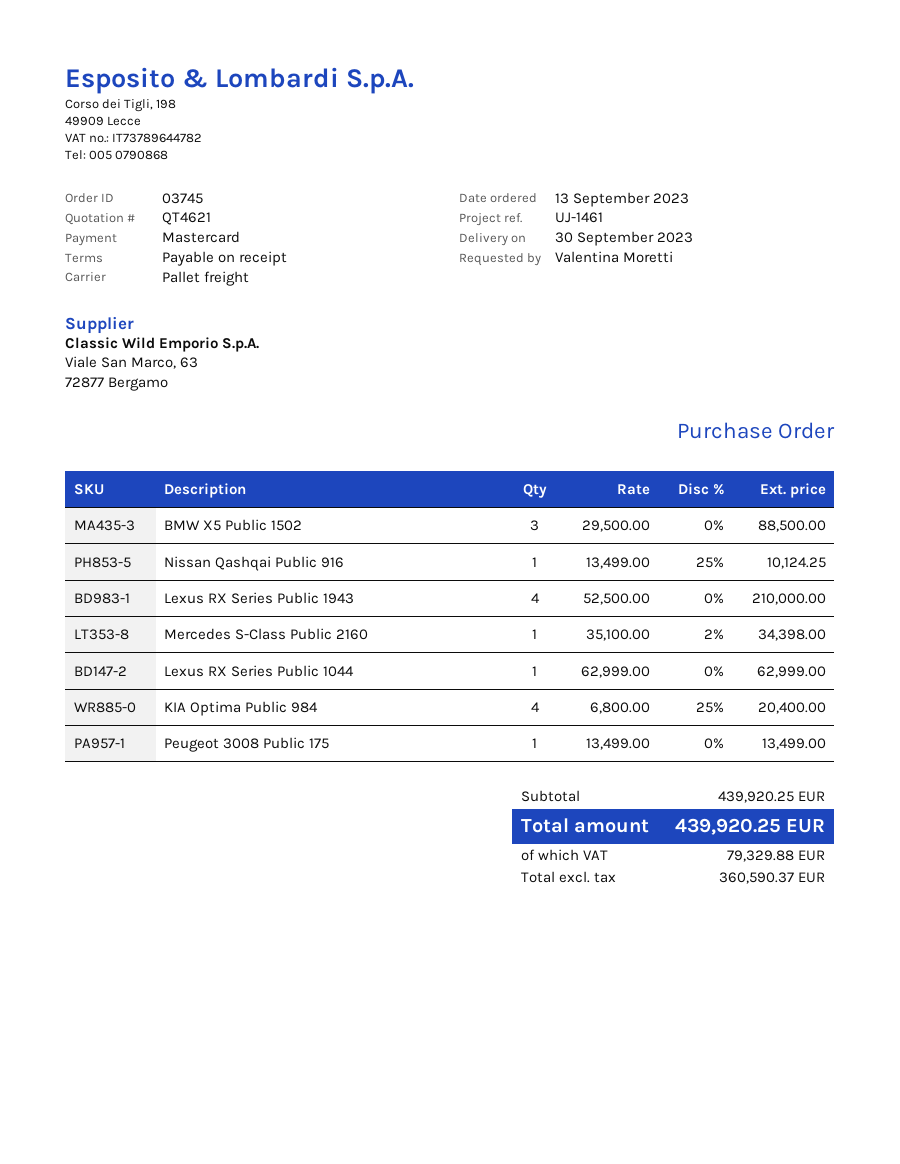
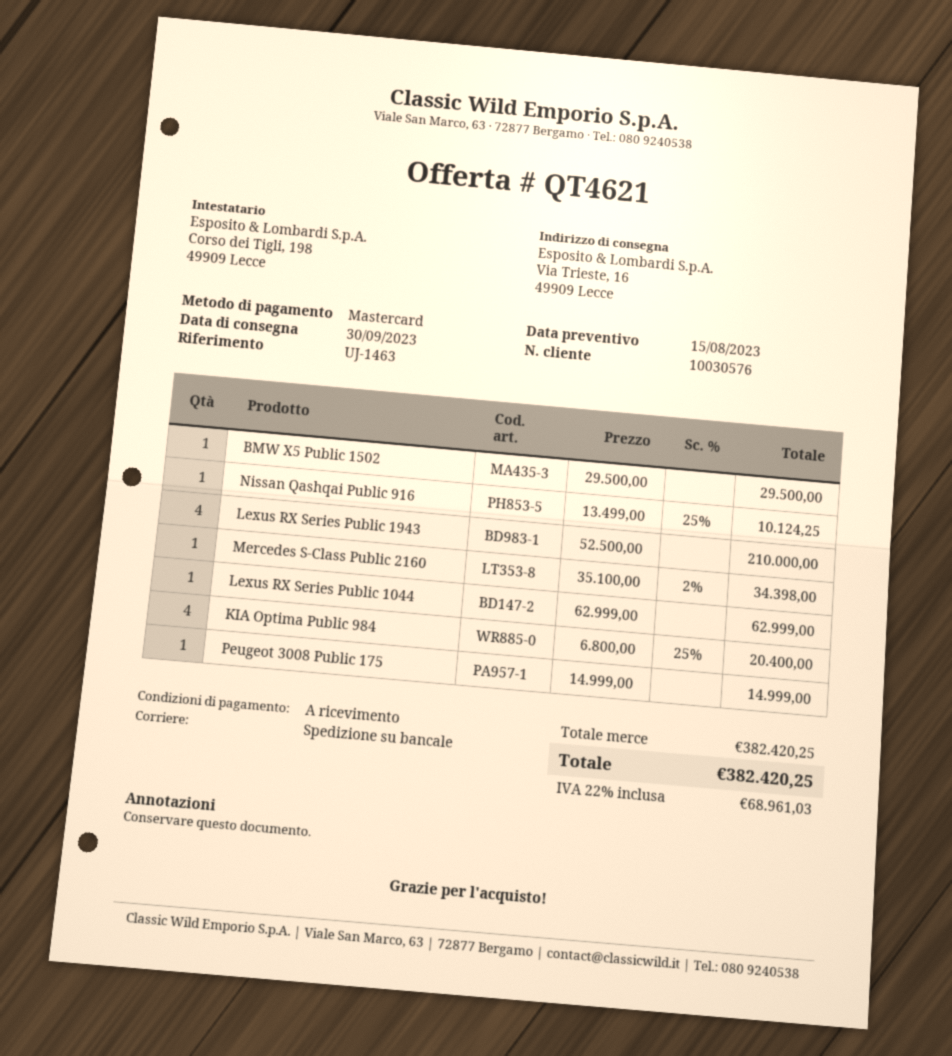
reference: UJ-1461 -> UJ-1463
BMW X5 Public 1502: 3 x 29500.00 = 88500.00 -> 1 x 29500.00 = 29500.00
Peugeot 3008 Public 175: 1 x 13499.00 = 13499.00 -> 1 x 14999.00 = 14999.00
subtotal: 439920.25 -> 382420.25
tax: 79329.88 -> 68961.03
total: 439920.25 -> 382420.25

